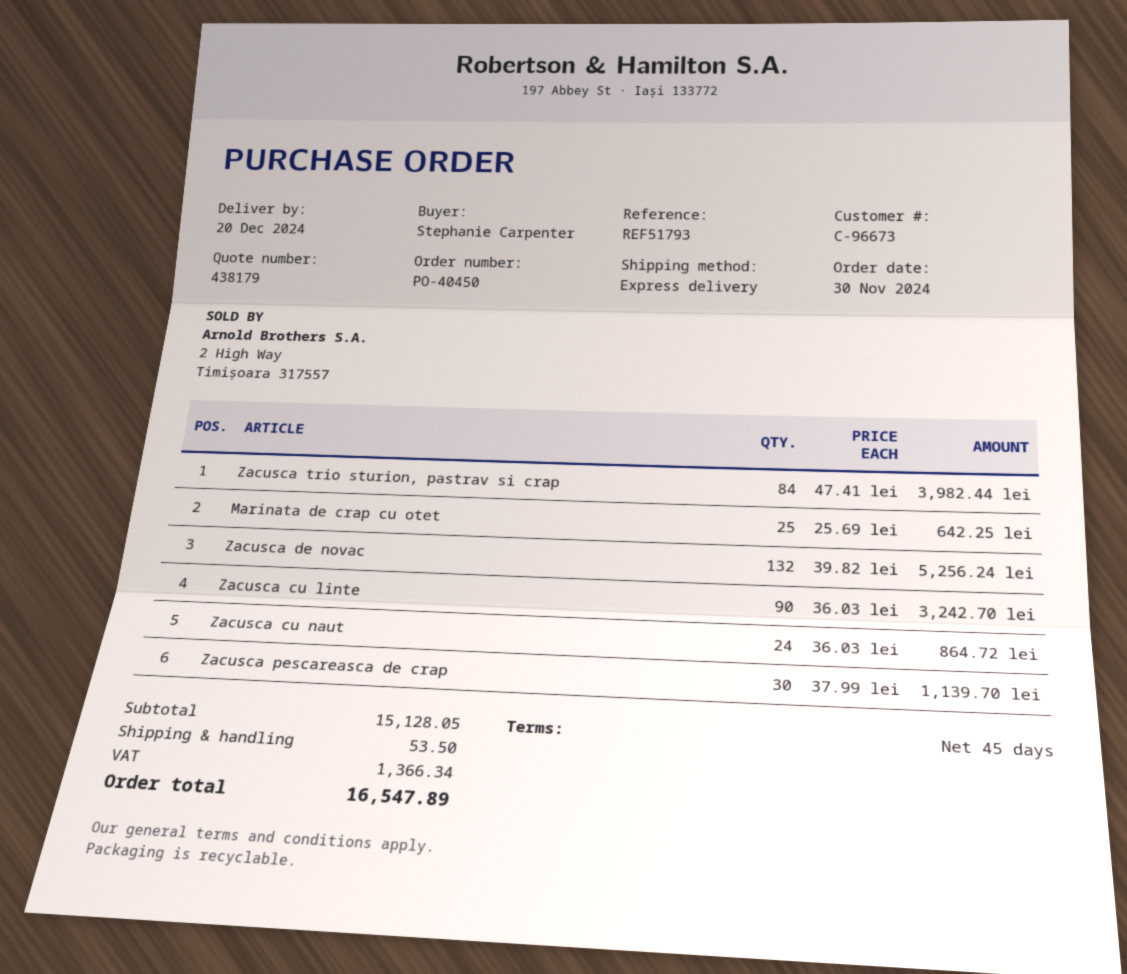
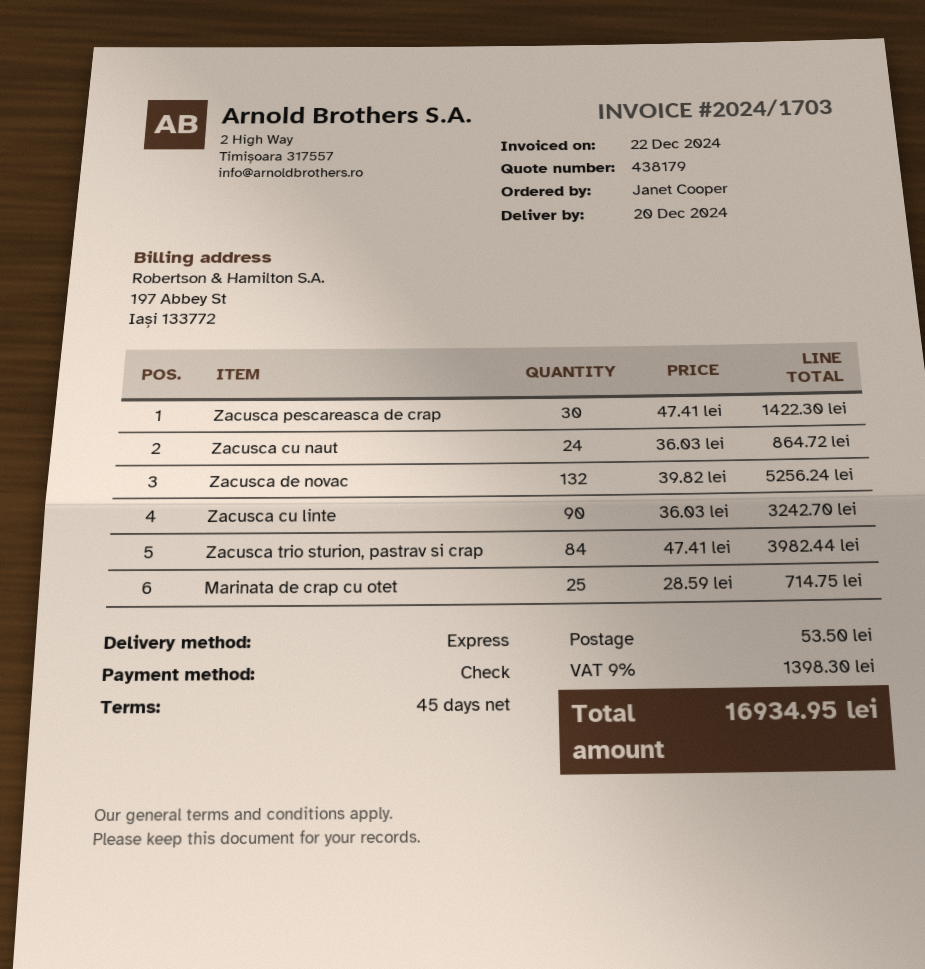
ordered by: Stephanie Carpenter -> Janet Cooper
Marinata de crap cu otet: 25 x 25.69 = 642.25 -> 25 x 28.59 = 714.75
Zacusca pescareasca de crap: 30 x 37.99 = 1139.70 -> 30 x 47.41 = 1422.30
tax: 1366.34 -> 1398.30
total: 16547.89 -> 16934.95

